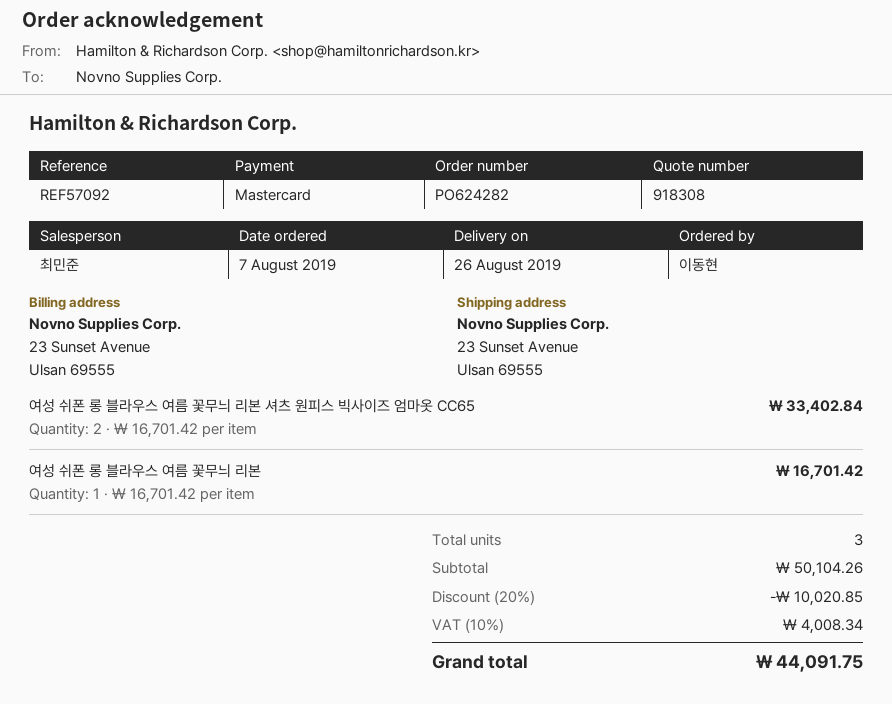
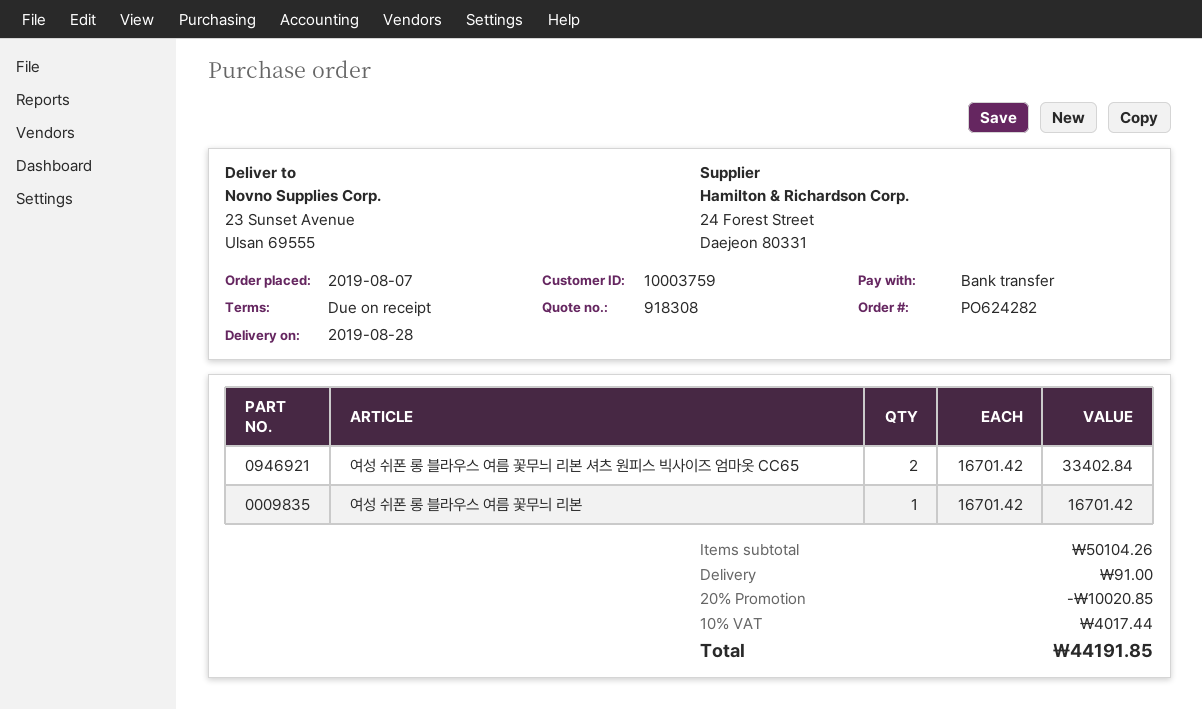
delivery date: 2019-08-26 -> 2019-08-28
payment method: Mastercard -> bank transfer
shipping: none -> 91.00
tax: 10% = 4008.34 -> 10% = 4017.44
total: 44091.75 -> 44191.85

